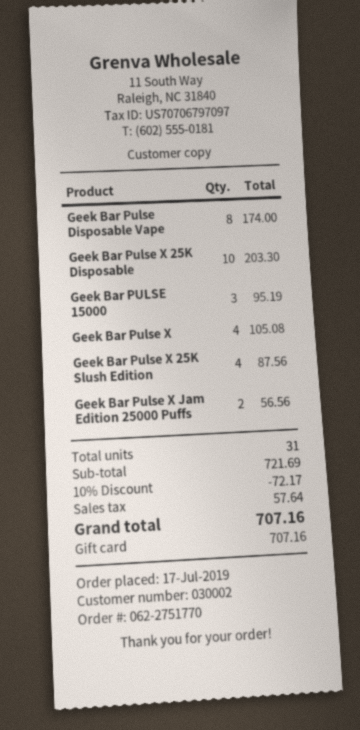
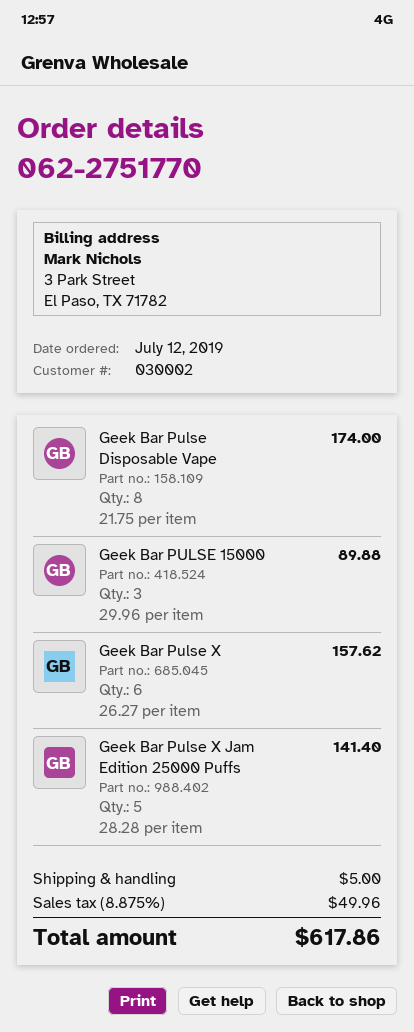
order date: 2019-07-17 -> 2019-07-12
Geek Bar Pulse X 25K Disposable: 10 for 203.30 -> none
Geek Bar PULSE 15000: 3 for 95.19 -> 3 for 89.88
Geek Bar Pulse X: 4 for 105.08 -> 6 for 157.62
Geek Bar Pulse X 25K Slush Edition: 4 for 87.56 -> none
Geek Bar Pulse X Jam Edition 25000 Puffs: 2 for 56.56 -> 5 for 141.40
discount: 10% = 72.17 -> none
shipping: none -> 5.00
tax: 57.64 -> 49.96
total: 707.16 -> 617.86

